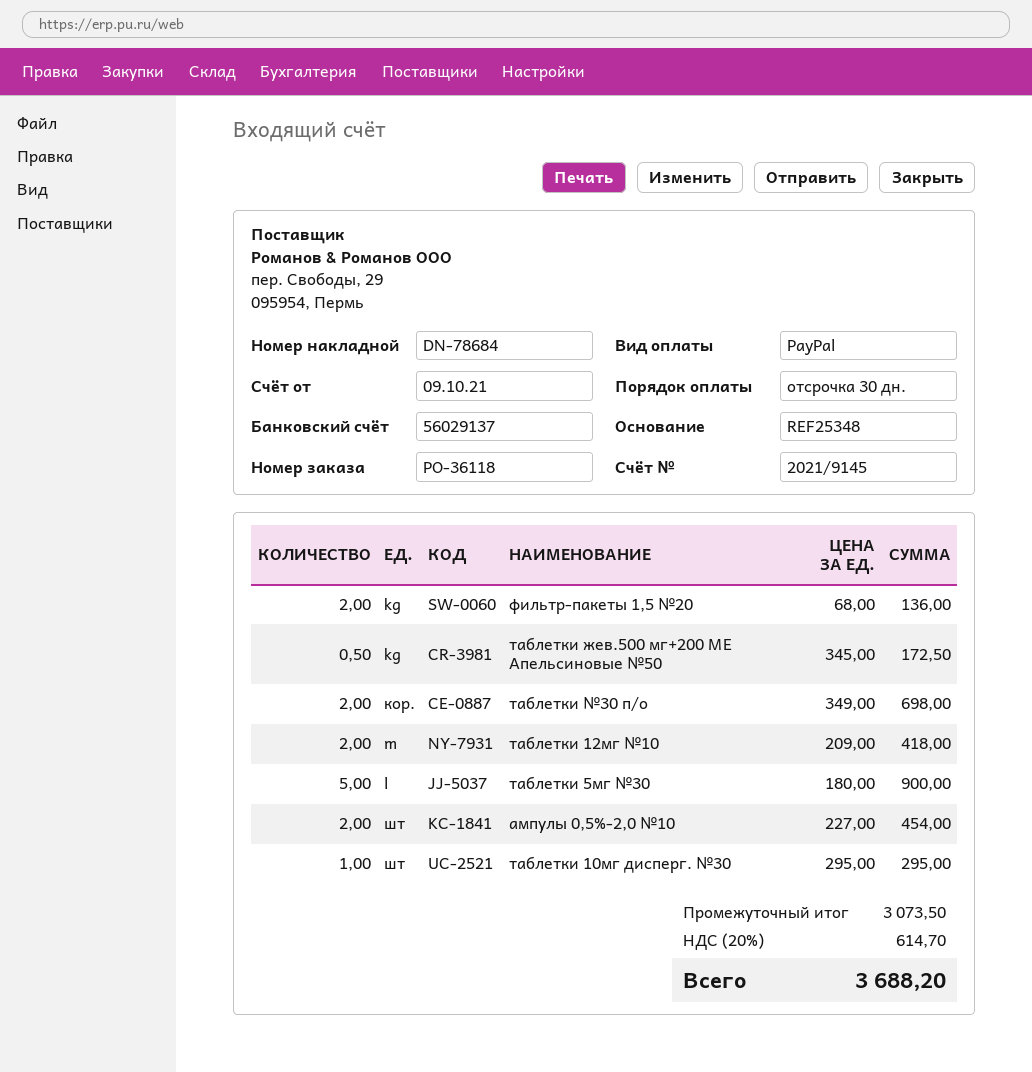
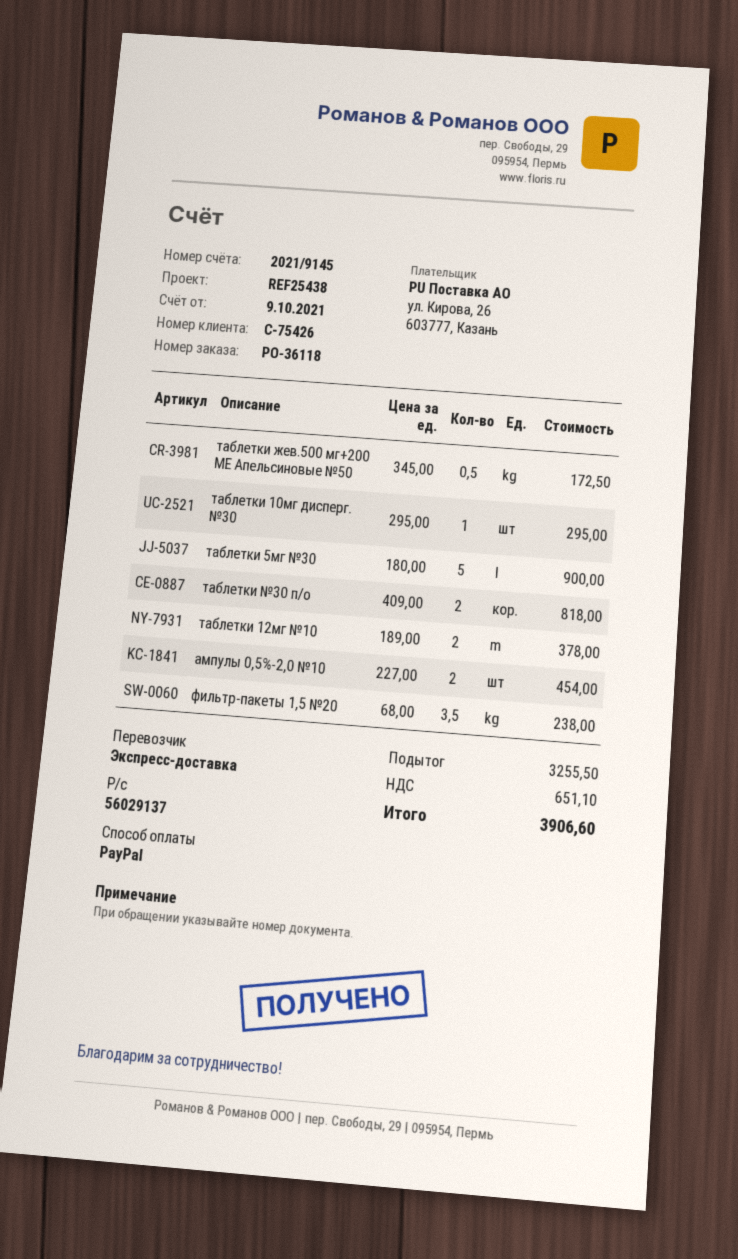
reference: REF25348 -> REF25438
фильтр-пакеты 1,5 №20: 2 x 68.00 = 136.00 -> 3.5 x 68.00 = 238.00
таблетки №30 п/о: 2 x 349.00 = 698.00 -> 2 x 409.00 = 818.00
таблетки 12мг №10: 2 x 209.00 = 418.00 -> 2 x 189.00 = 378.00
subtotal: 3073.50 -> 3255.50
tax: 614.70 -> 651.10
total: 3688.20 -> 3906.60

